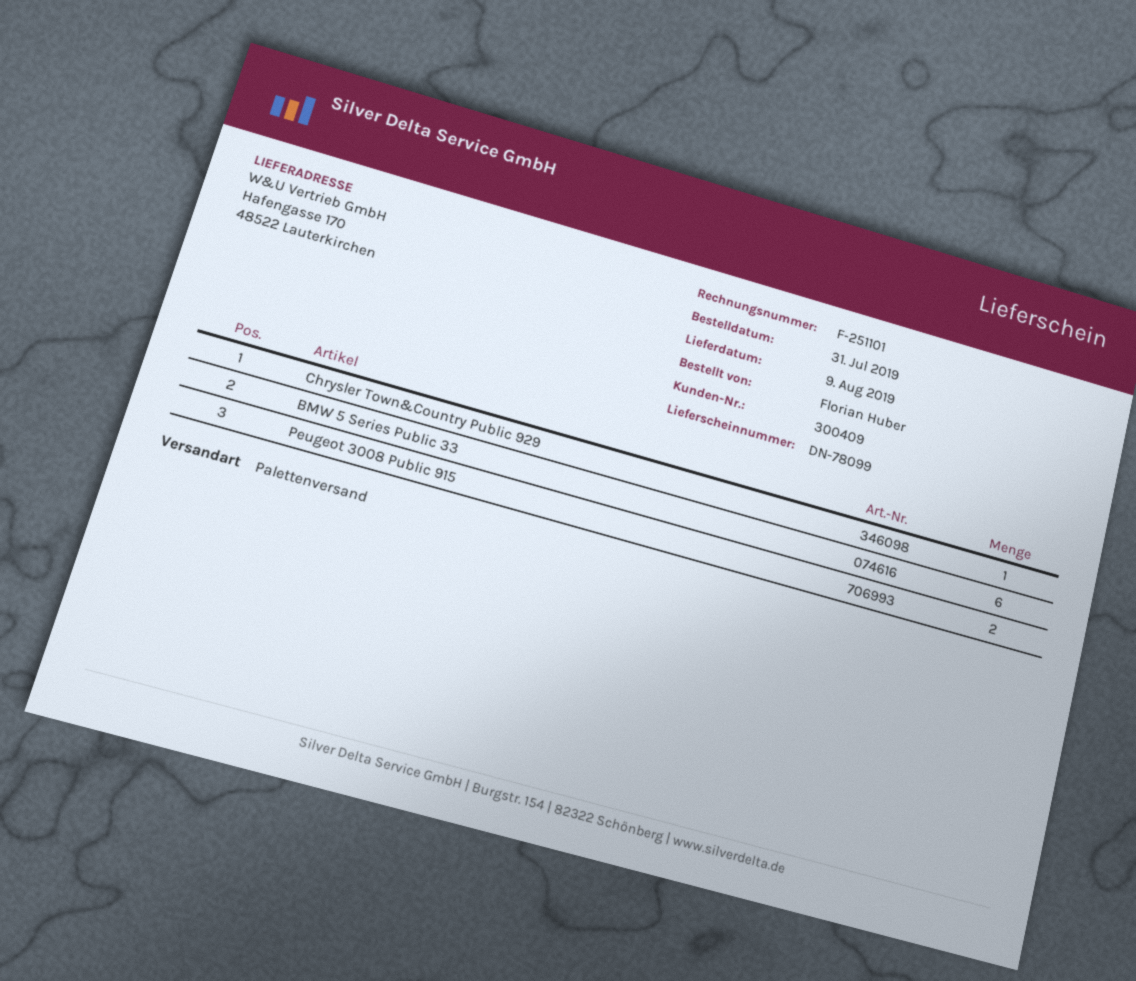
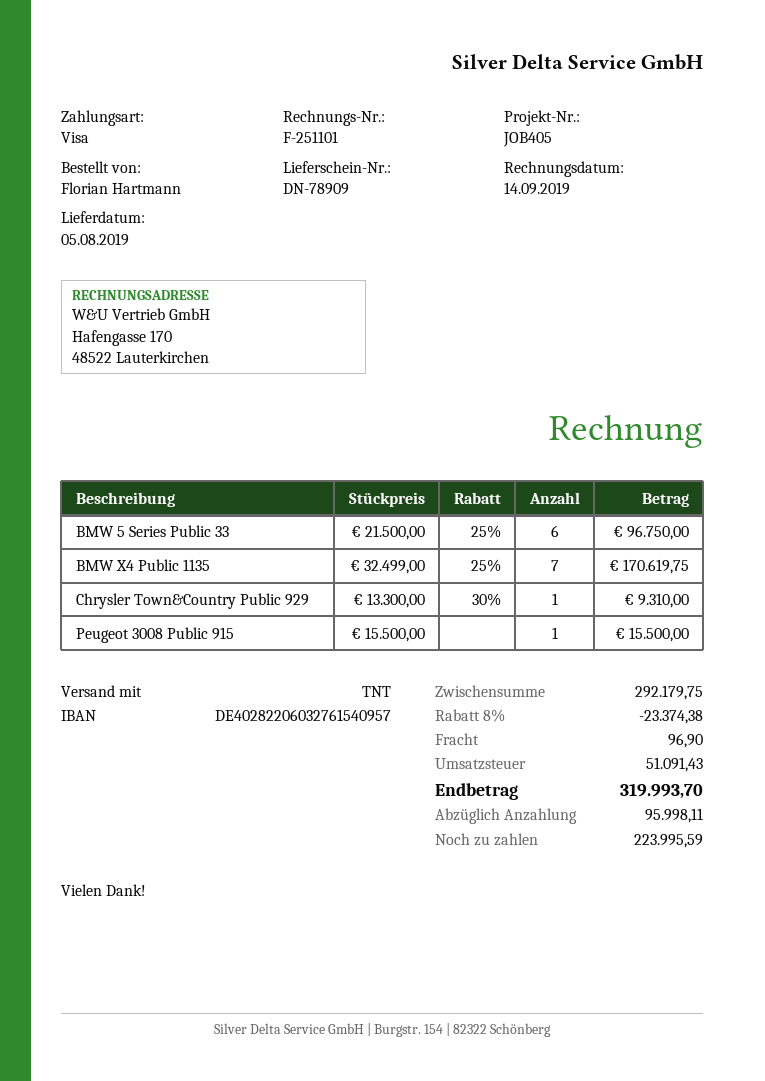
delivery note number: DN-78099 -> DN-78909
delivery date: 2019-08-09 -> 2019-08-05
ordered by: Florian Huber -> Florian Hartmann
shipping method: pallet freight -> TNT
Peugeot 3008 Public 915: 2 -> 1
BMW X4 Public 1135: none -> 7

